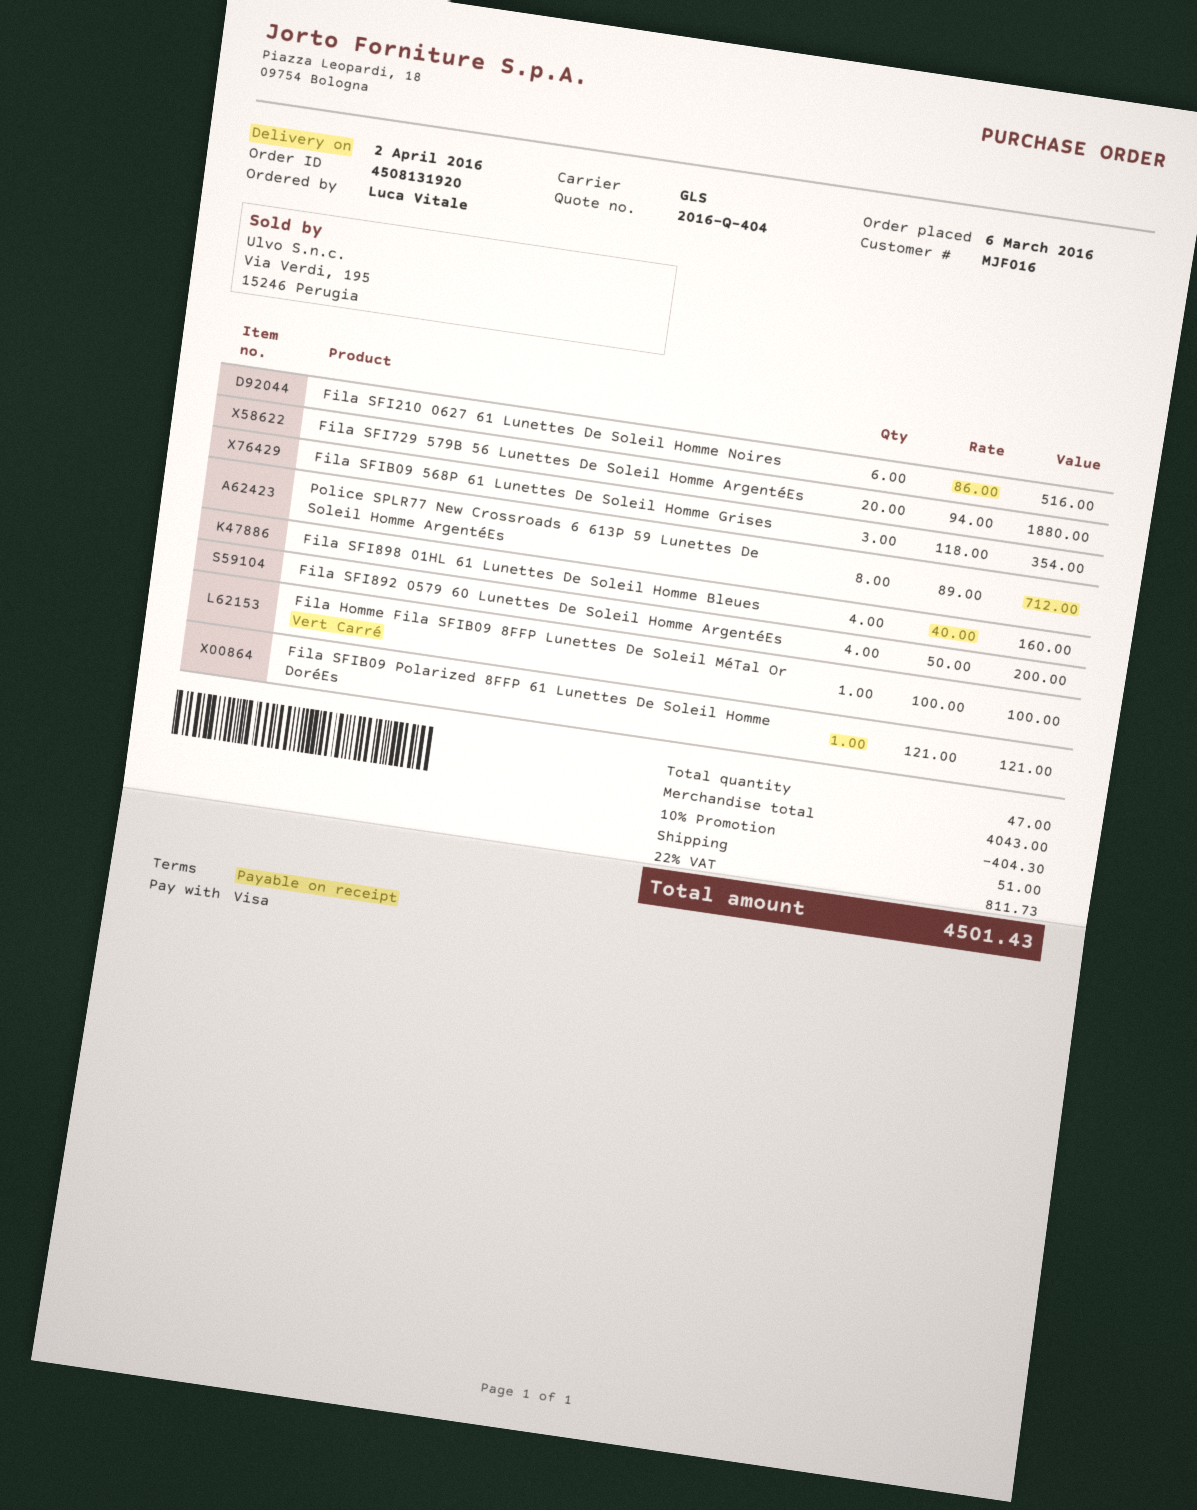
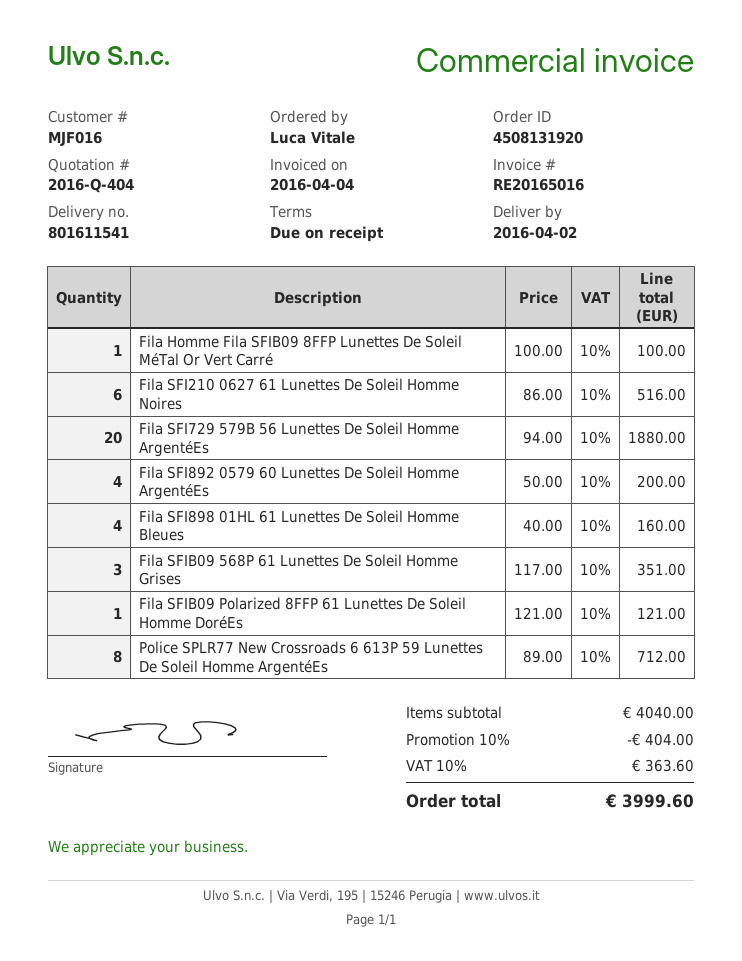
Fila SFIB09 568P 61 Lunettes De Soleil Homme Grises: 3 x 118.00 = 354.00 -> 3 x 117.00 = 351.00
subtotal: 4043.00 -> 4040.00
discount: 10% = 404.30 -> 10% = 404.00
shipping: 51.00 -> none
tax: 22% = 811.73 -> 10% = 363.60
total: 4501.43 -> 3999.60

